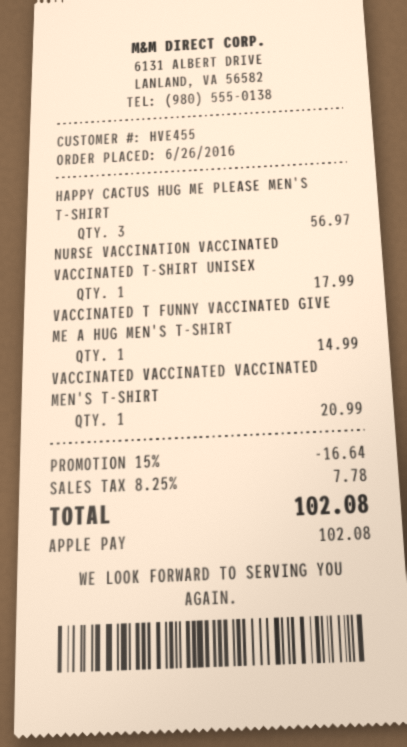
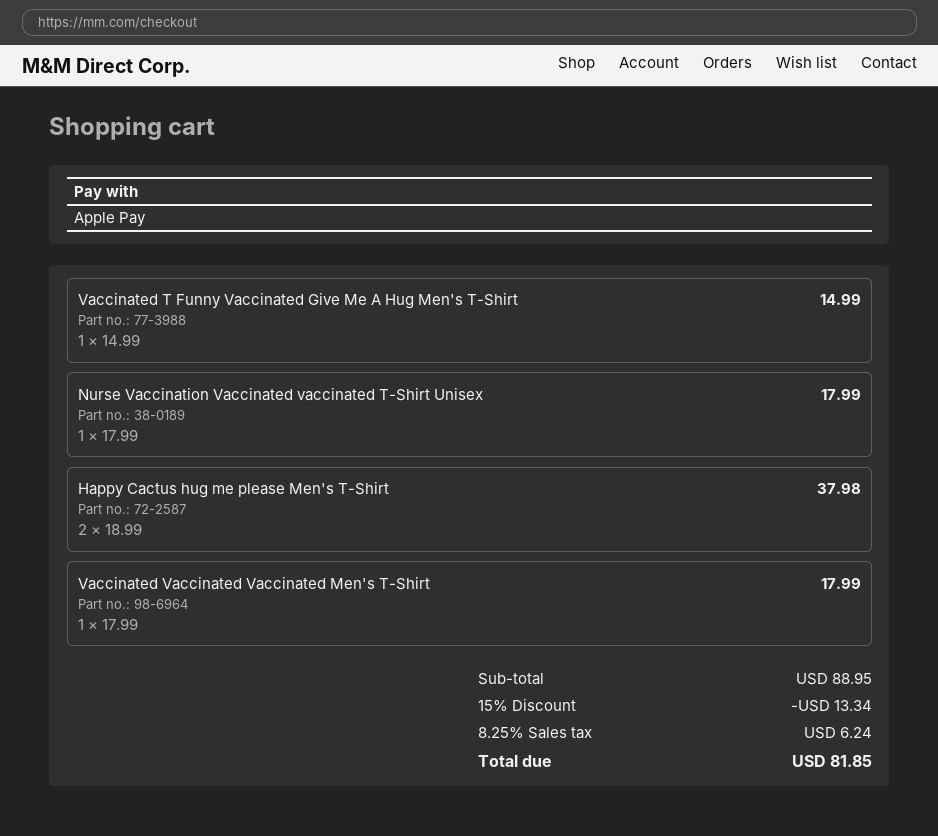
HAPPY CACTUS HUG ME PLEASE MEN'S T-SHIRT: 3 for 56.97 -> 2 for 37.98
VACCINATED VACCINATED VACCINATED MEN'S T-SHIRT: 1 for 20.99 -> 1 for 17.99
discount: 15% = 16.64 -> 15% = 13.34
tax: 8.25% = 7.78 -> 8.25% = 6.24
total: 102.08 -> 81.85

